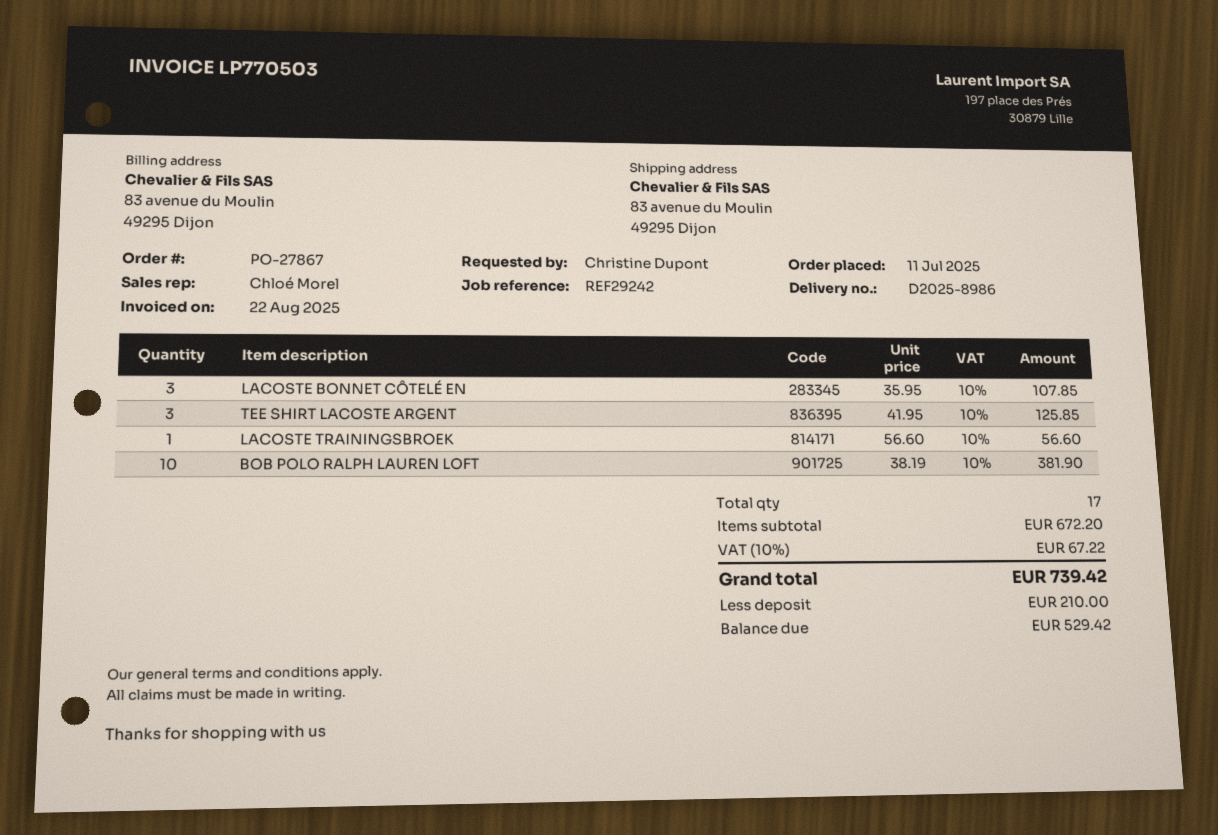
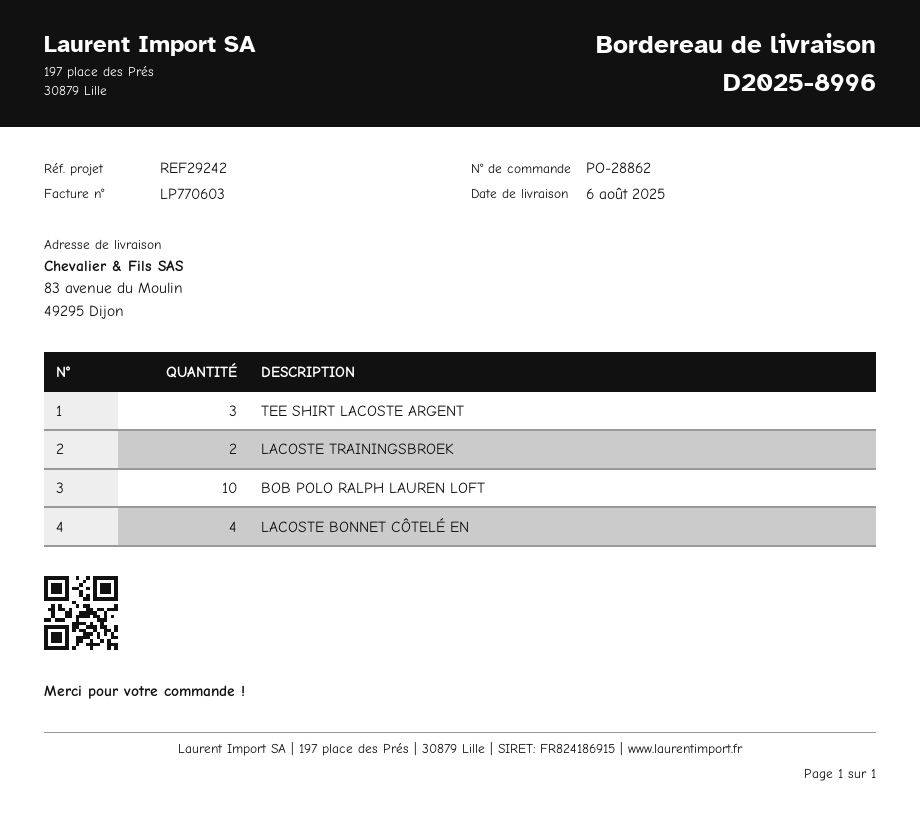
order number: PO-27867 -> PO-28862
delivery note number: D2025-8986 -> D2025-8996
invoice number: LP770503 -> LP770603
LACOSTE BONNET CÔTELÉ EN: 3 -> 4
LACOSTE TRAININGSBROEK: 1 -> 2

